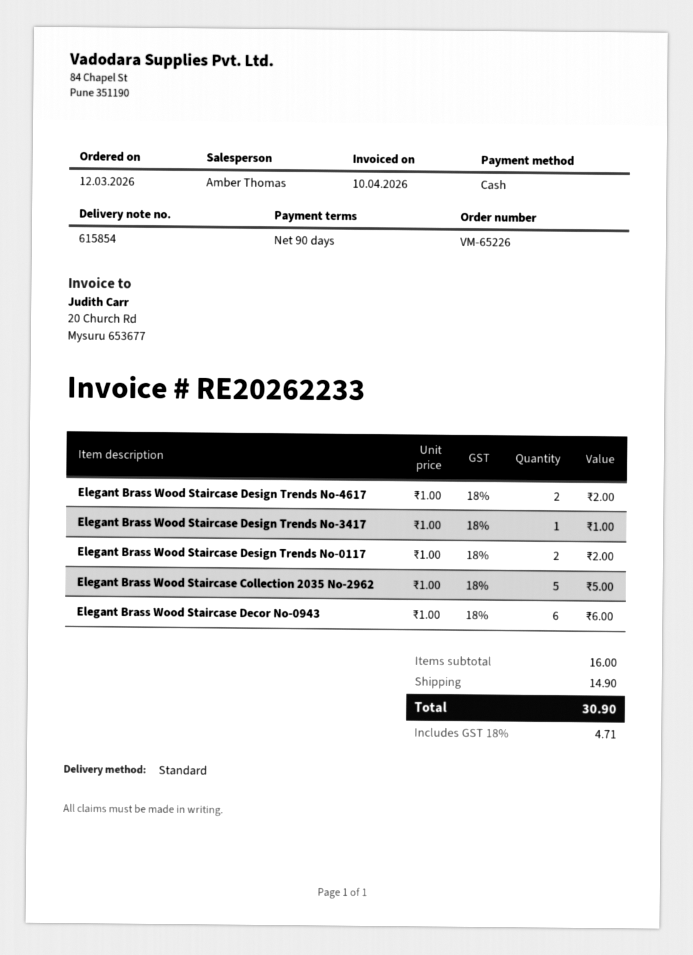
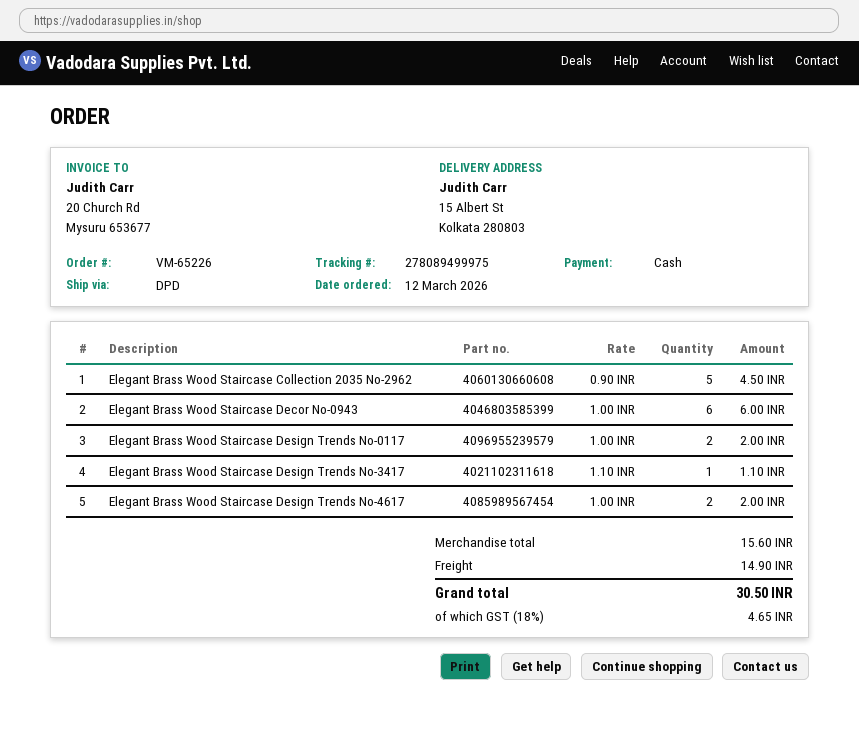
shipping method: standard -> DPD
Elegant Brass Wood Staircase Design Trends No-3417: 1 x 1.00 = 1.00 -> 1 x 1.10 = 1.10
Elegant Brass Wood Staircase Collection 2035 No-2962: 5 x 1.00 = 5.00 -> 5 x 0.90 = 4.50
subtotal: 16.00 -> 15.60
tax: 18% = 4.71 -> 18% = 4.65
total: 30.90 -> 30.50

